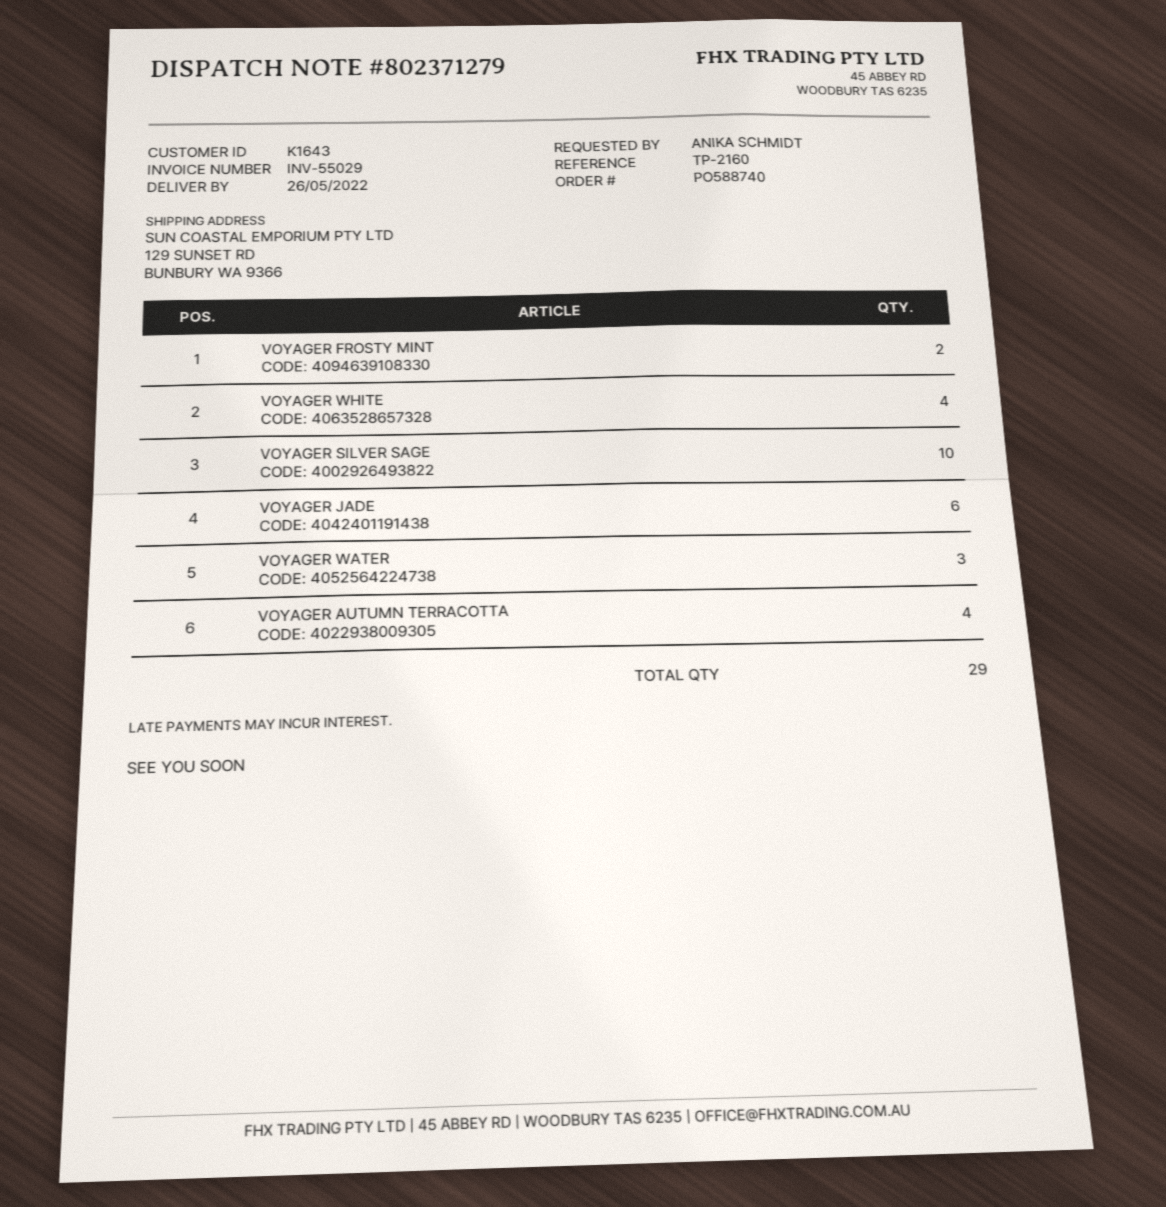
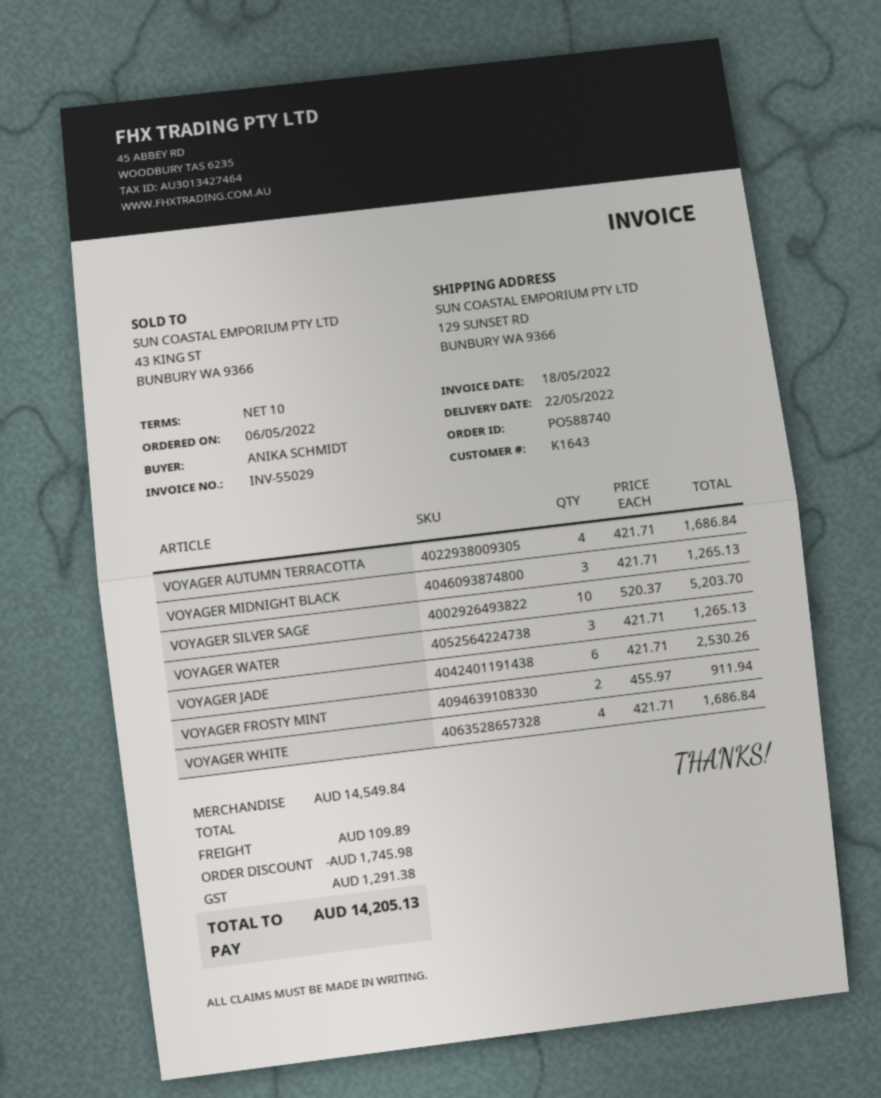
delivery date: 2022-05-26 -> 2022-05-22
VOYAGER MIDNIGHT BLACK: none -> 3

